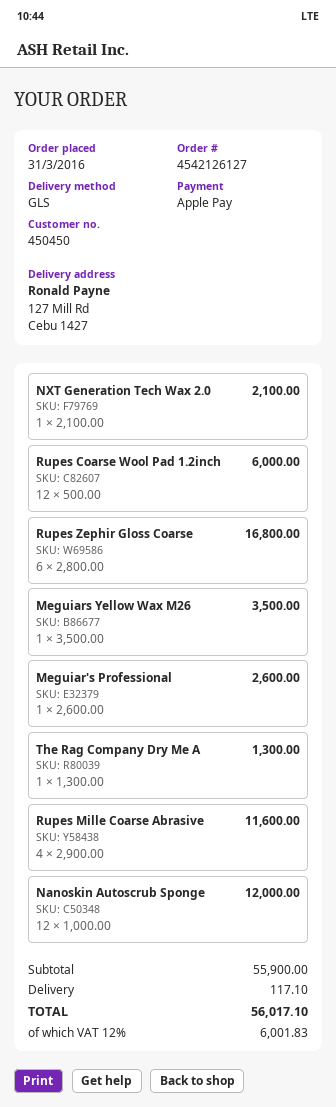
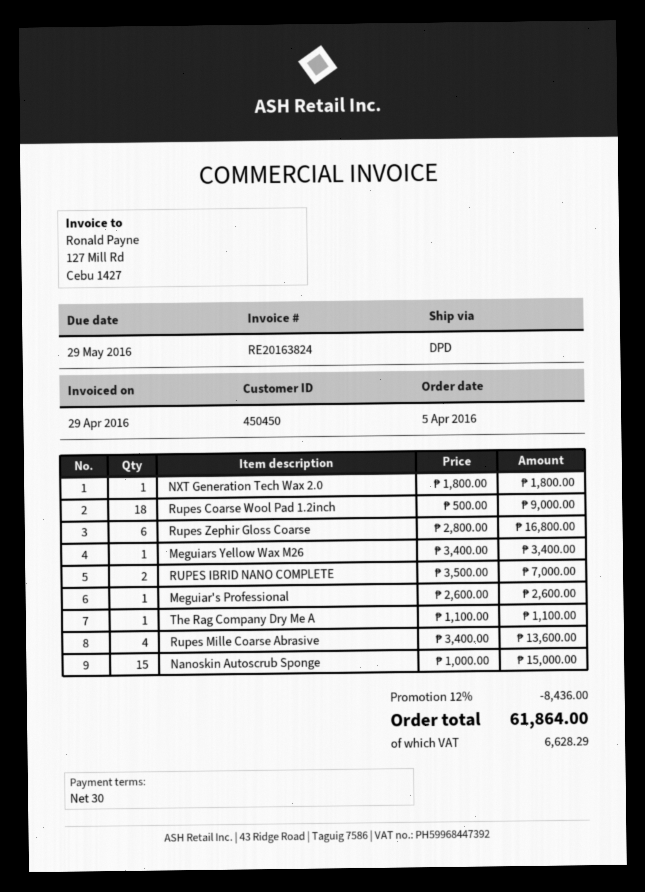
order date: 2016-03-31 -> 2016-04-05
shipping method: GLS -> DPD
NXT Generation Tech Wax 2.0: 1 x 2100.00 = 2100.00 -> 1 x 1800.00 = 1800.00
Rupes Coarse Wool Pad 1.2inch: 12 x 500.00 = 6000.00 -> 18 x 500.00 = 9000.00
Meguiars Yellow Wax M26: 1 x 3500.00 = 3500.00 -> 1 x 3400.00 = 3400.00
The Rag Company Dry Me A: 1 x 1300.00 = 1300.00 -> 1 x 1100.00 = 1100.00
Rupes Mille Coarse Abrasive: 4 x 2900.00 = 11600.00 -> 4 x 3400.00 = 13600.00
Nanoskin Autoscrub Sponge: 12 x 1000.00 = 12000.00 -> 15 x 1000.00 = 15000.00
RUPES IBRID NANO COMPLETE: none -> 2 x 3500.00 = 7000.00
discount: none -> 12% = 8436.00
shipping: 117.10 -> none
tax: 6001.83 -> 6628.29
total: 56017.10 -> 61864.00

